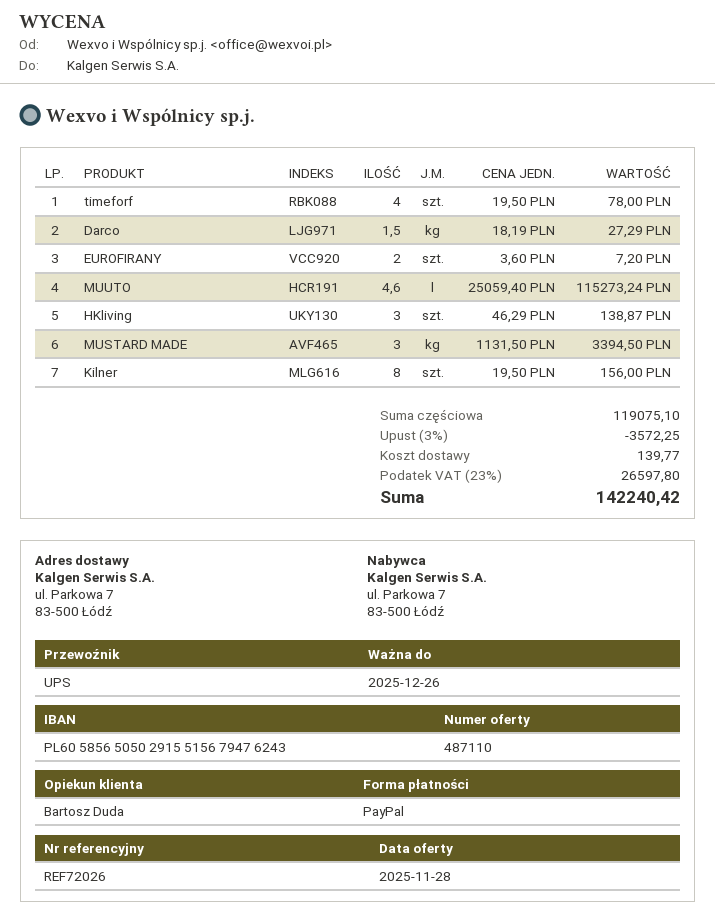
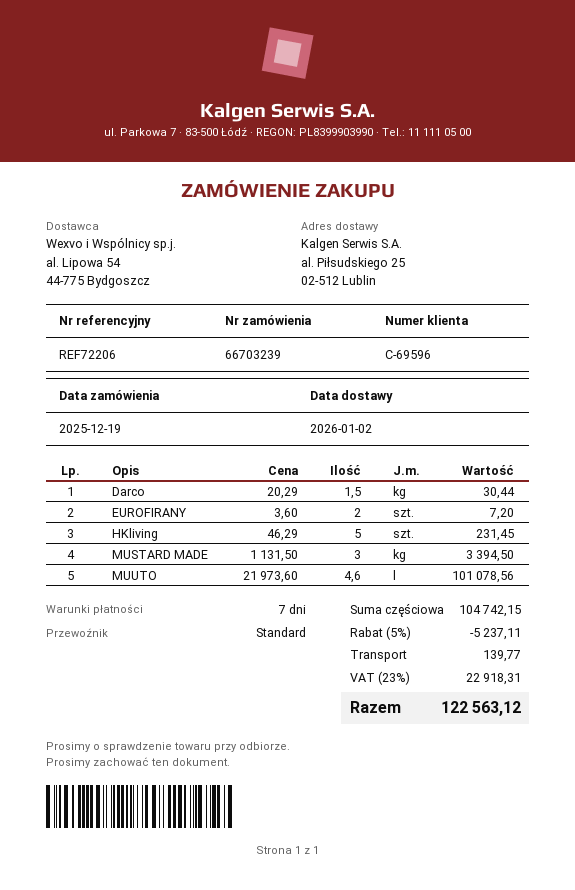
reference: REF72026 -> REF72206
shipping method: UPS -> standard
ship to: ul. Parkowa 7, 83-500 Łódź -> al. Piłsudskiego 25, 02-512 Lublin
timeforf: 4 x 19.50 = 78.00 -> none
Darco: 1.5 x 18.19 = 27.29 -> 1.5 x 20.29 = 30.44
MUUTO: 4.6 x 25059.40 = 115273.24 -> 4.6 x 21973.60 = 101078.56
HKliving: 3 x 46.29 = 138.87 -> 5 x 46.29 = 231.45
Kilner: 8 x 19.50 = 156.00 -> none
subtotal: 119075.10 -> 104742.15
discount: 3% = 3572.25 -> 5% = 5237.11
tax: 23% = 26597.80 -> 23% = 22918.31
total: 142240.42 -> 122563.12

